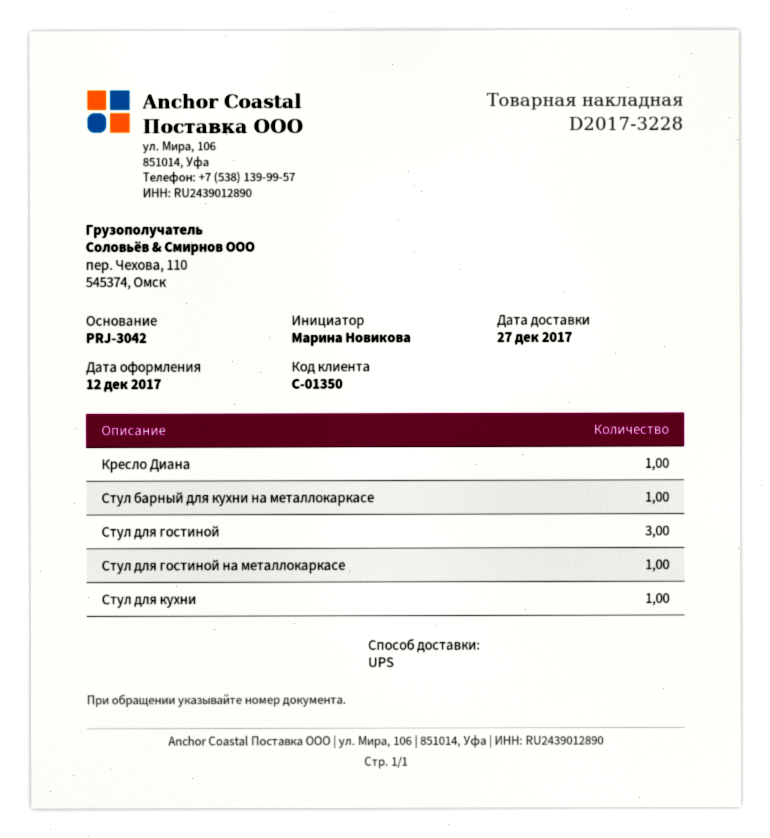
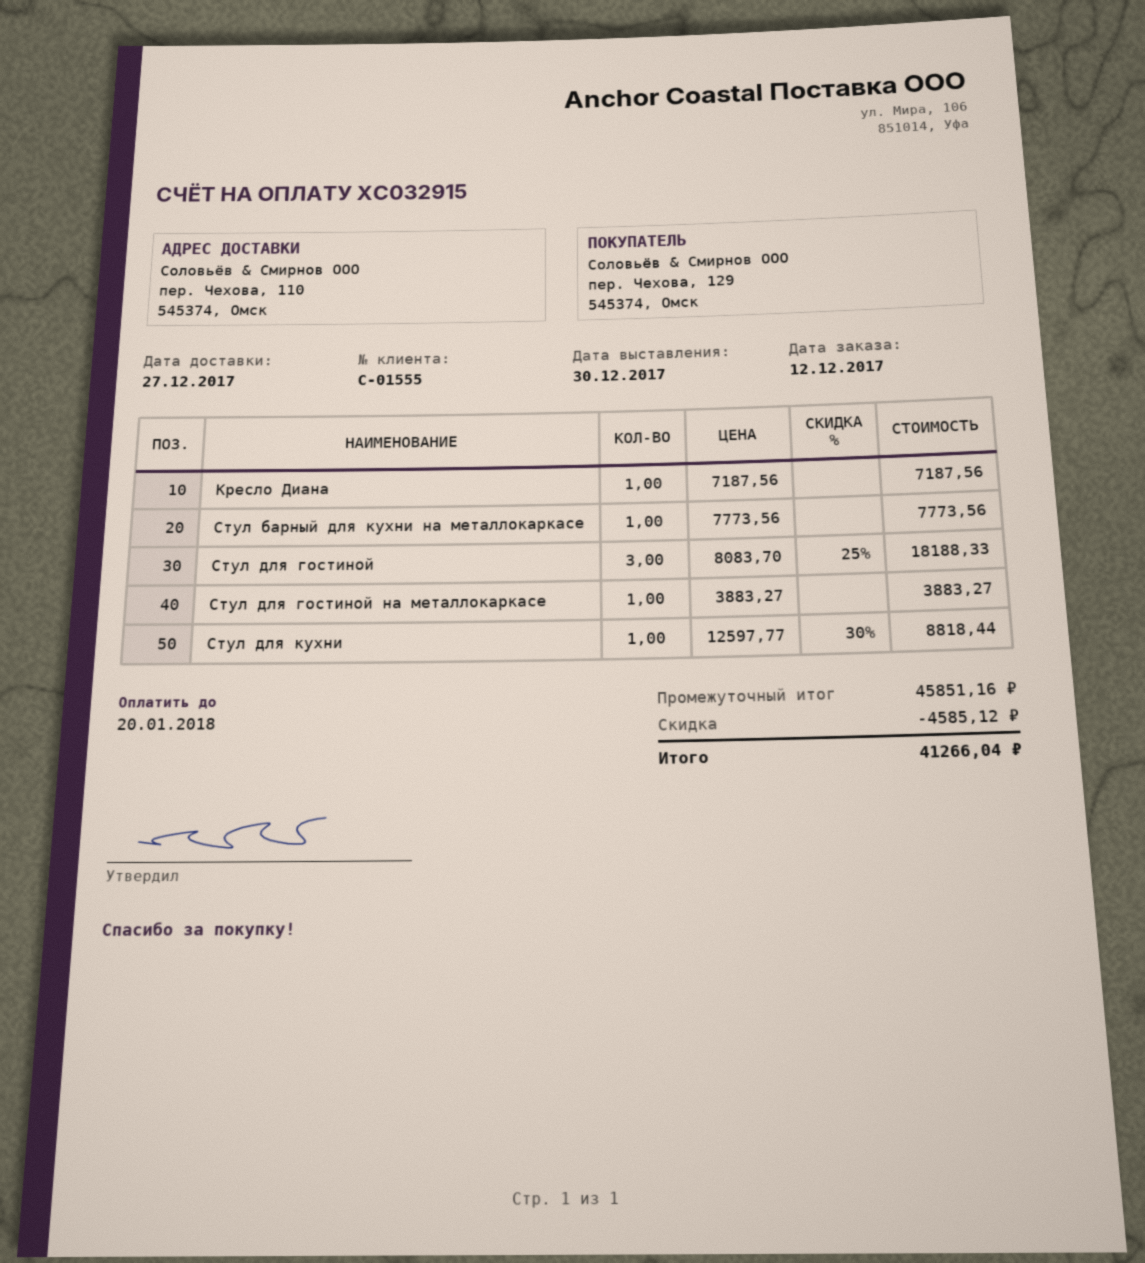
customer number: C-01350 -> C-01555

